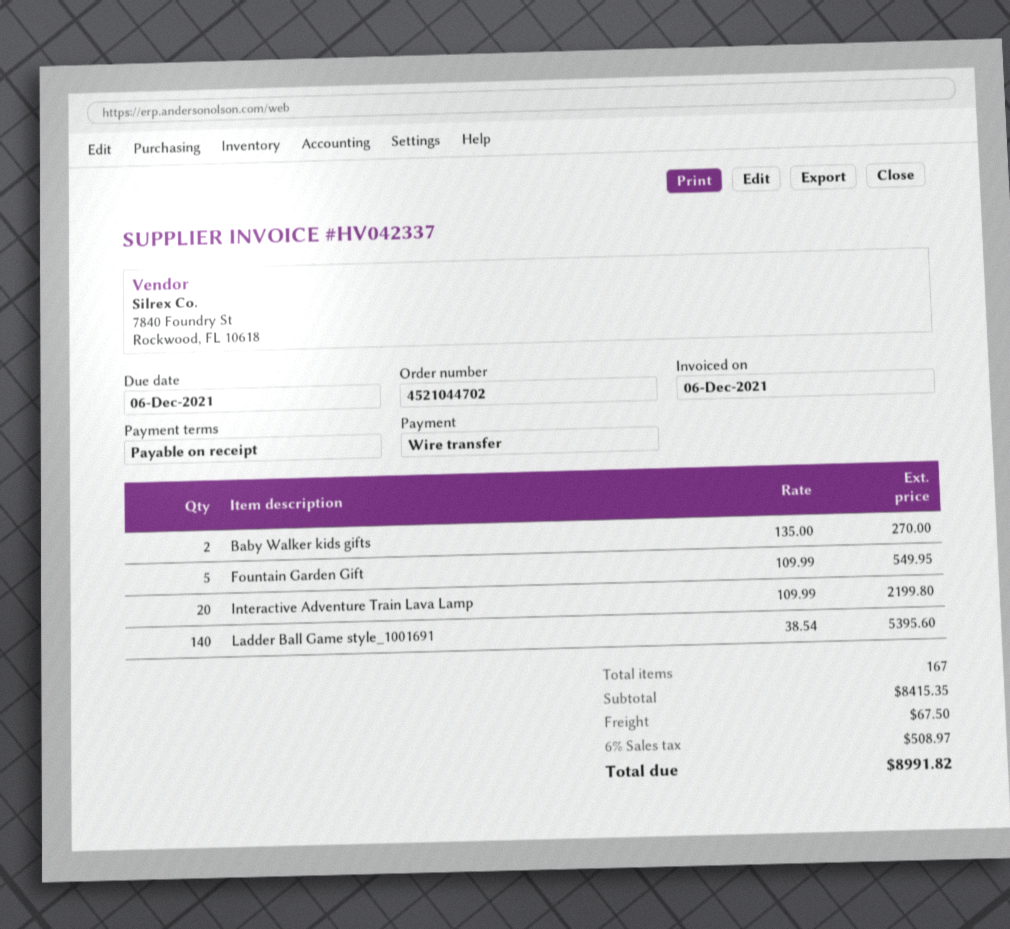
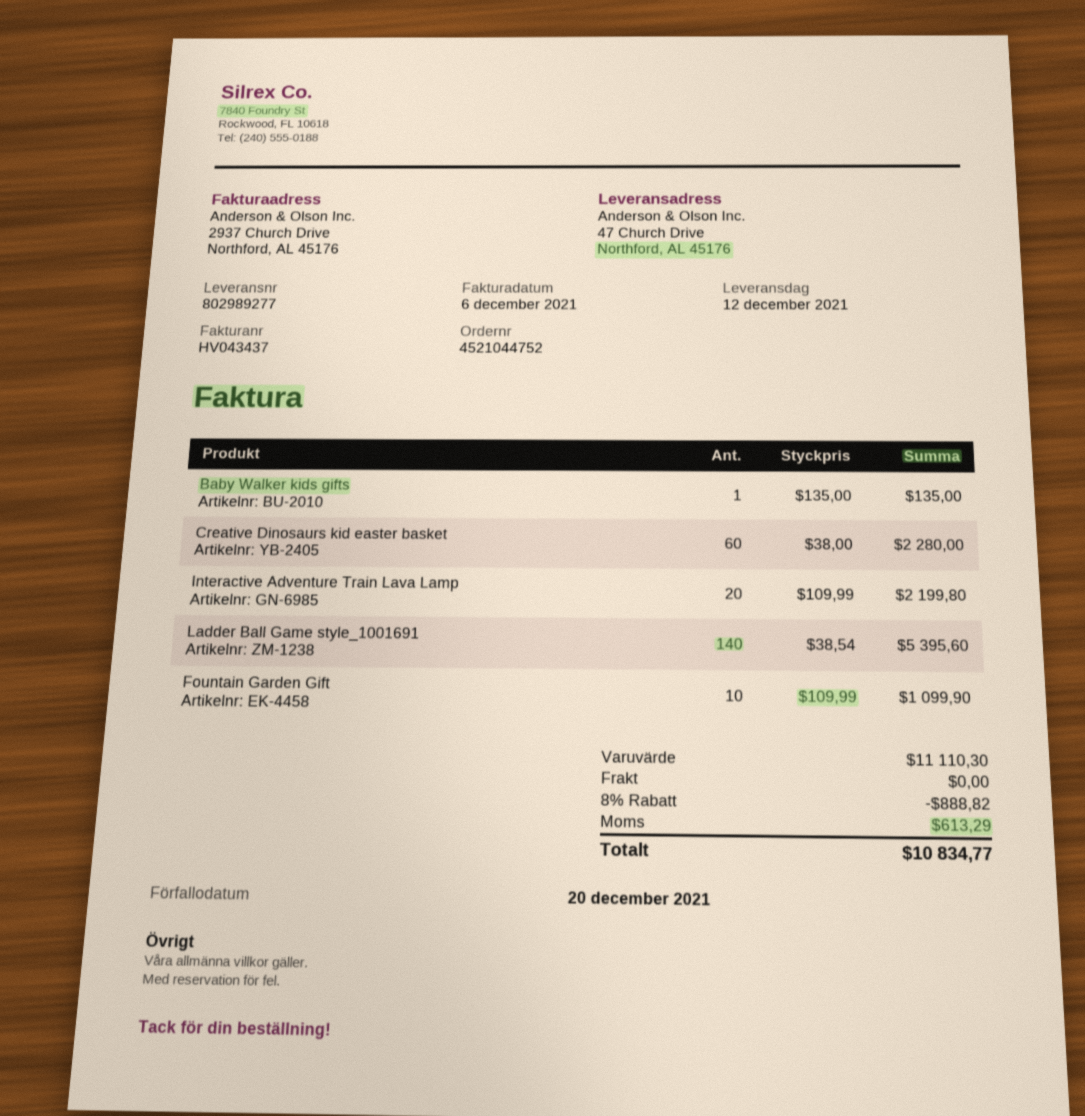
order number: 4521044702 -> 4521044752
invoice number: HV042337 -> HV043437
due date: 2021-12-06 -> 2021-12-20
Baby Walker kids gifts: 2 x 135.00 = 270.00 -> 1 x 135.00 = 135.00
Fountain Garden Gift: 5 x 109.99 = 549.95 -> 10 x 109.99 = 1099.90
Creative Dinosaurs kid easter basket: none -> 60 x 38.00 = 2280.00
subtotal: 8415.35 -> 11110.30
discount: none -> 8% = 888.82
shipping: 67.50 -> 0.00
tax: 508.97 -> 613.29
total: 8991.82 -> 10834.77

